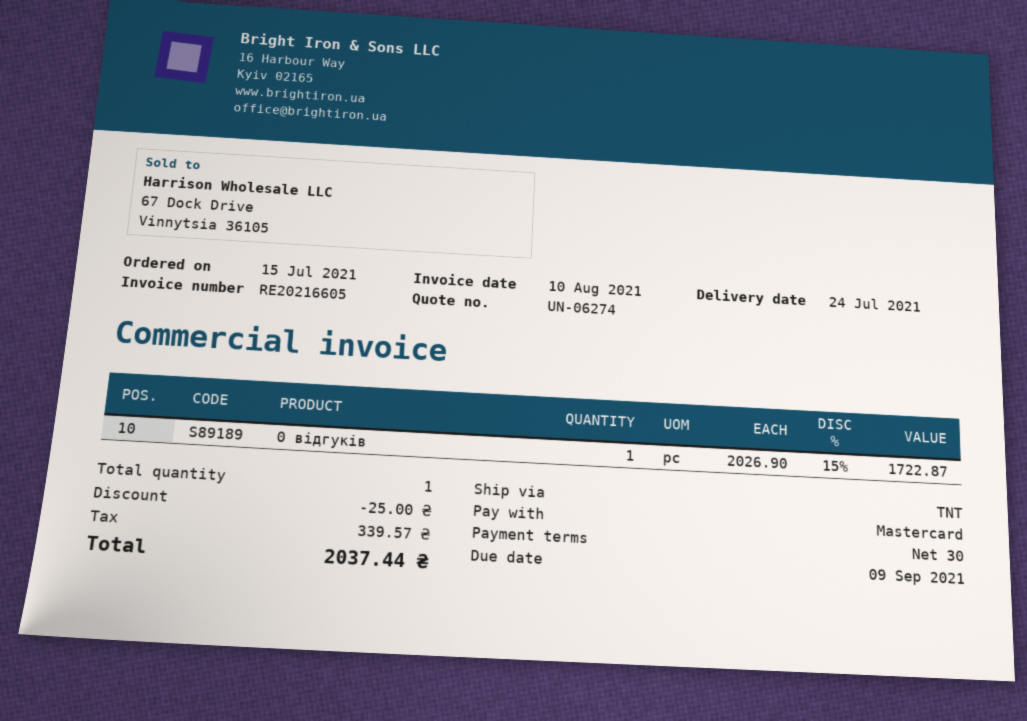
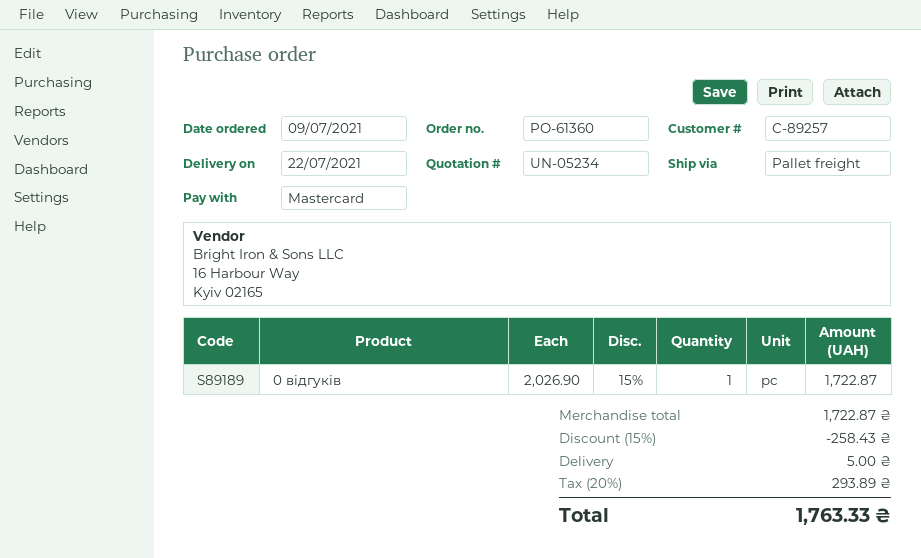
quote number: UN-06274 -> UN-05234
order date: 2021-07-15 -> 2021-07-09
delivery date: 2021-07-24 -> 2021-07-22
shipping method: TNT -> pallet freight
discount: 25.00 -> 258.43
shipping: none -> 5.00
tax: 339.57 -> 293.89
total: 2037.44 -> 1763.33

